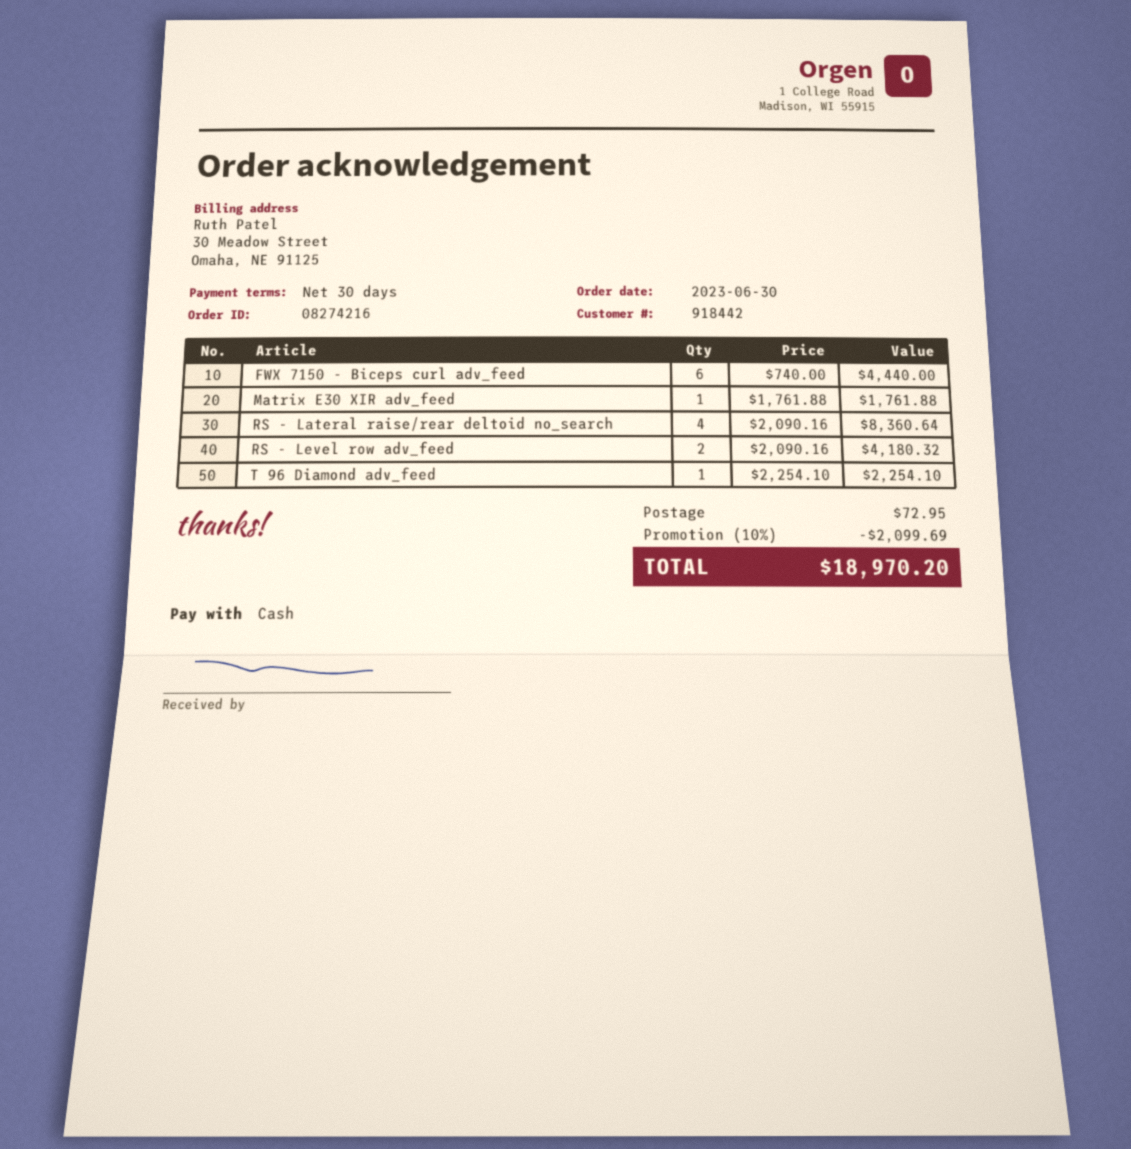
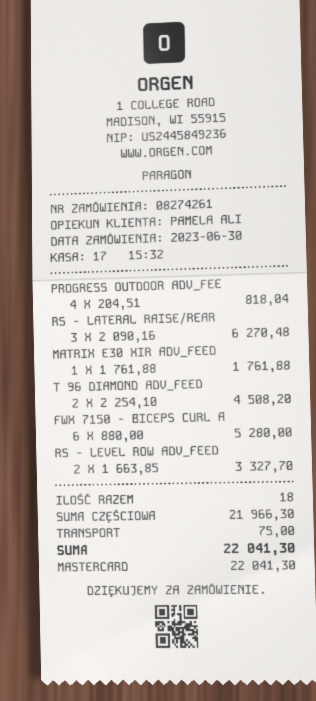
order number: 08274216 -> 08274261
payment method: cash -> Mastercard
FWX 7150 - Biceps curl adv_feed: 6 x 740.00 = 4440.00 -> 6 x 880.00 = 5280.00
RS - Lateral raise/rear deltoid no_search: 4 x 2090.16 = 8360.64 -> 3 x 2090.16 = 6270.48
RS - Level row adv_feed: 2 x 2090.16 = 4180.32 -> 2 x 1663.85 = 3327.70
T 96 Diamond adv_feed: 1 x 2254.10 = 2254.10 -> 2 x 2254.10 = 4508.20
PROGRESS OUTDOOR ADV_FEE: none -> 4 x 204.51 = 818.04
discount: 10% = 2099.69 -> none
shipping: 72.95 -> 75.00
total: 18970.20 -> 22041.30

